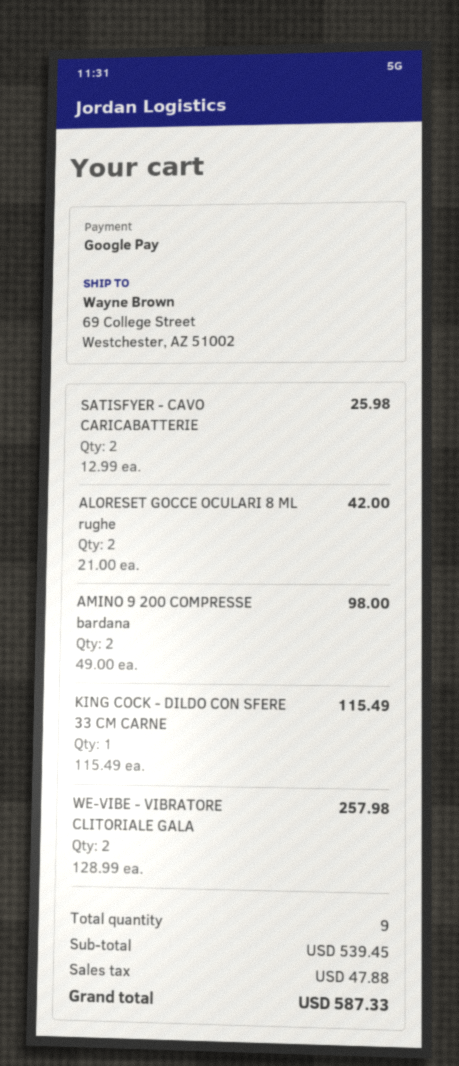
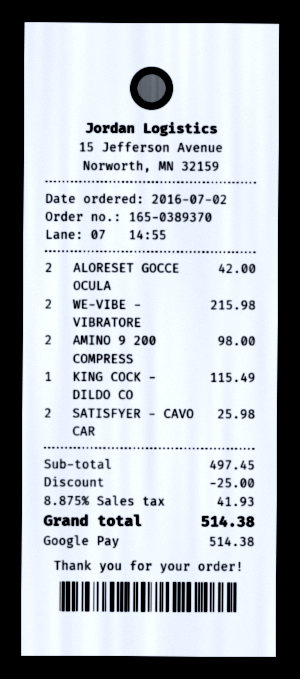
WE-VIBE - VIBRATORE CLITORIALE GALA: 2 for 257.98 -> 2 for 215.98
subtotal: 539.45 -> 497.45
discount: none -> 25.00
tax: 47.88 -> 41.93
total: 587.33 -> 514.38

